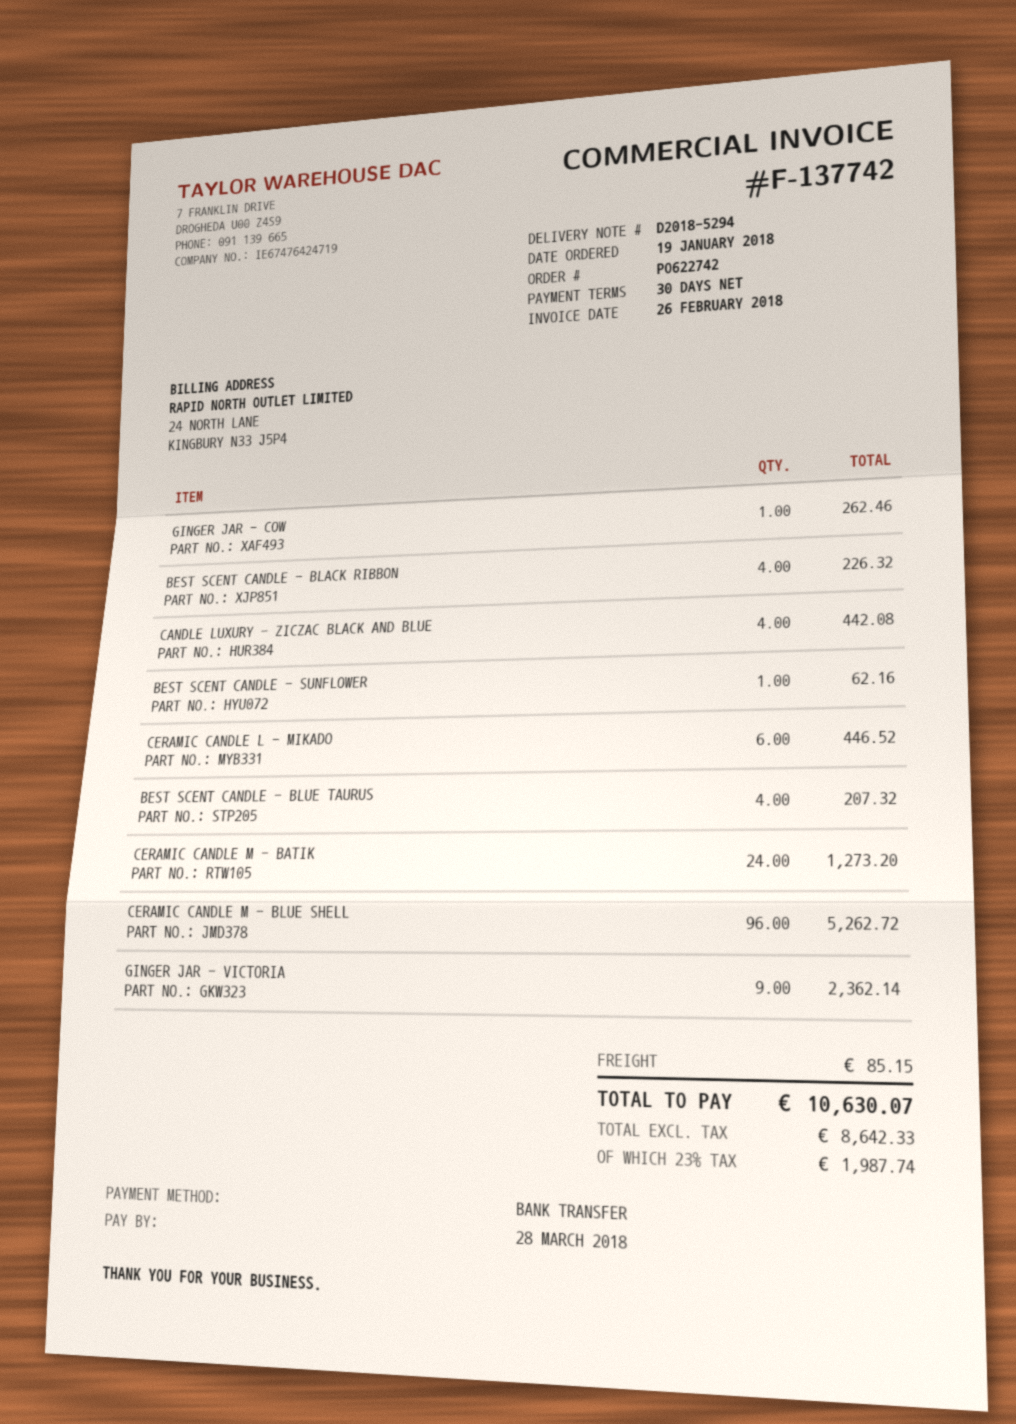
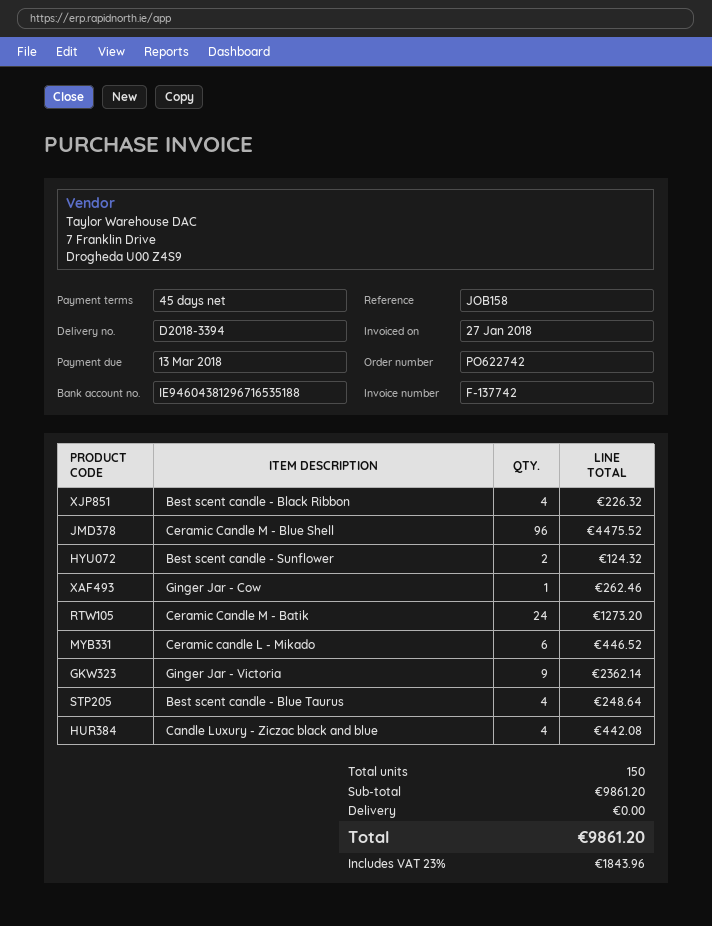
delivery note number: D2018-5294 -> D2018-3394
invoice date: 2018-02-26 -> 2018-01-27
payment terms: 30 days -> 45 days
due date: 2018-03-28 -> 2018-03-13
BEST SCENT CANDLE - SUNFLOWER: 1 for 62.16 -> 2 for 124.32
BEST SCENT CANDLE - BLUE TAURUS: 4 for 207.32 -> 4 for 248.64
CERAMIC CANDLE M - BLUE SHELL: 96 for 5262.72 -> 96 for 4475.52
shipping: 85.15 -> 0.00
tax: 23% = 1987.74 -> 23% = 1843.96
total: 10630.07 -> 9861.20

